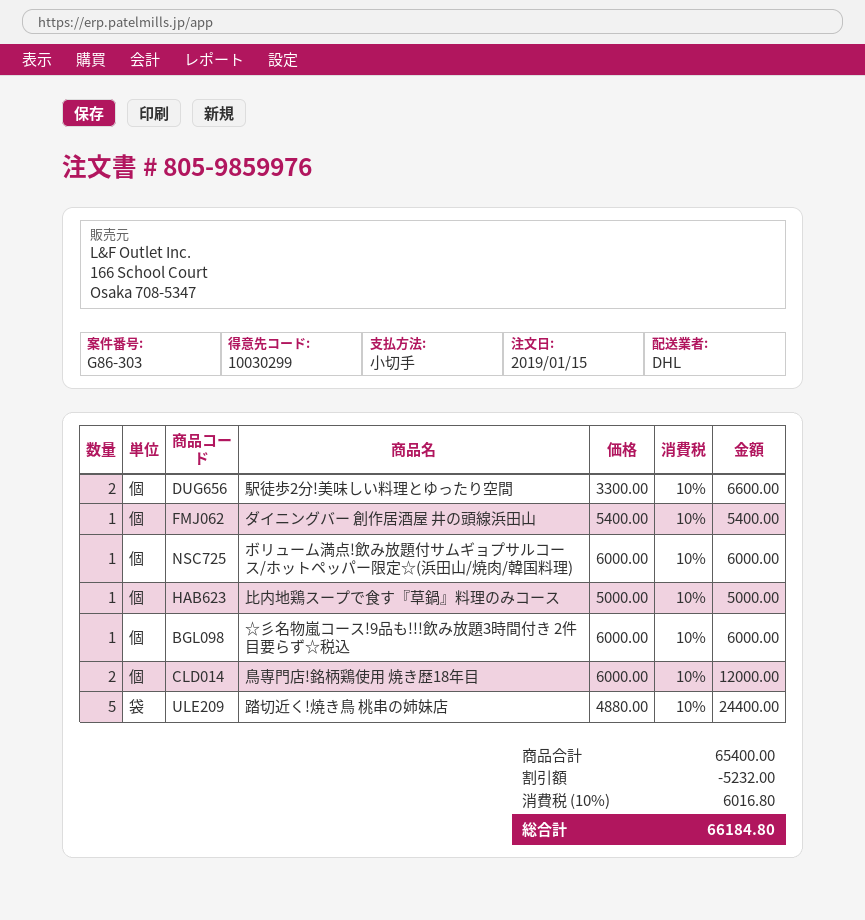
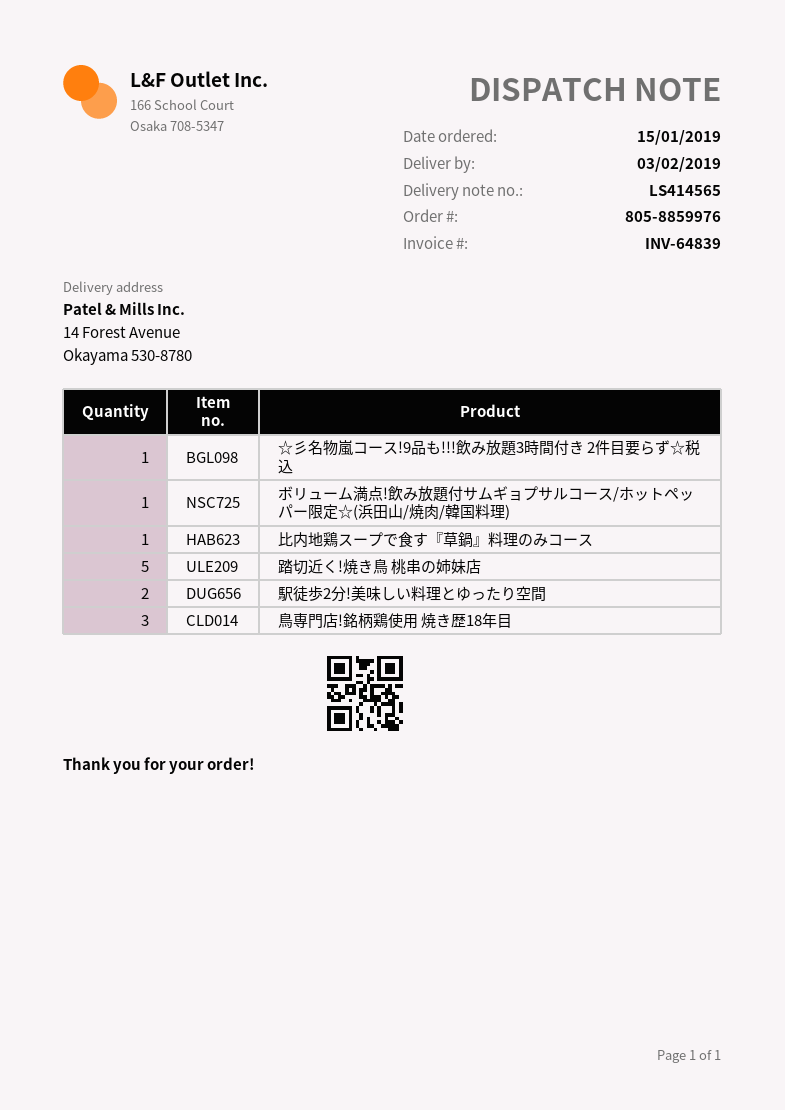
order number: 805-9859976 -> 805-8859976
ダイニングバー 創作居酒屋 井の頭線浜田山: 1 -> none
鳥専門店!銘柄鶏使用 焼き歴18年目: 2 -> 3

